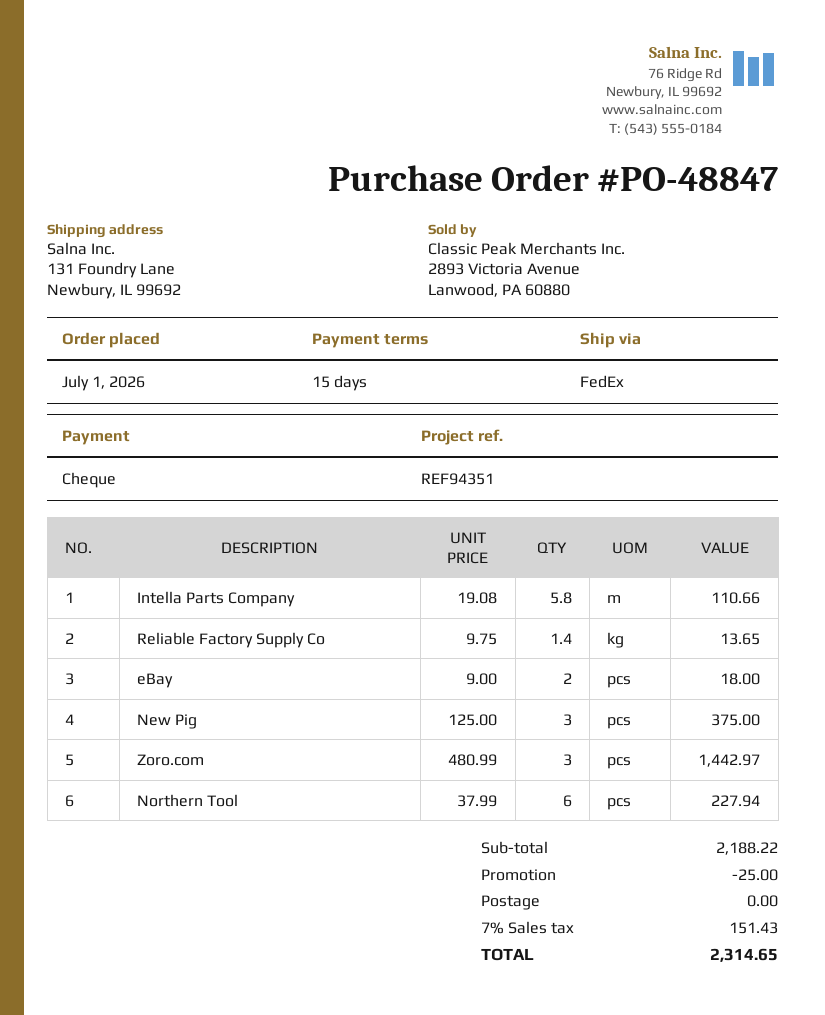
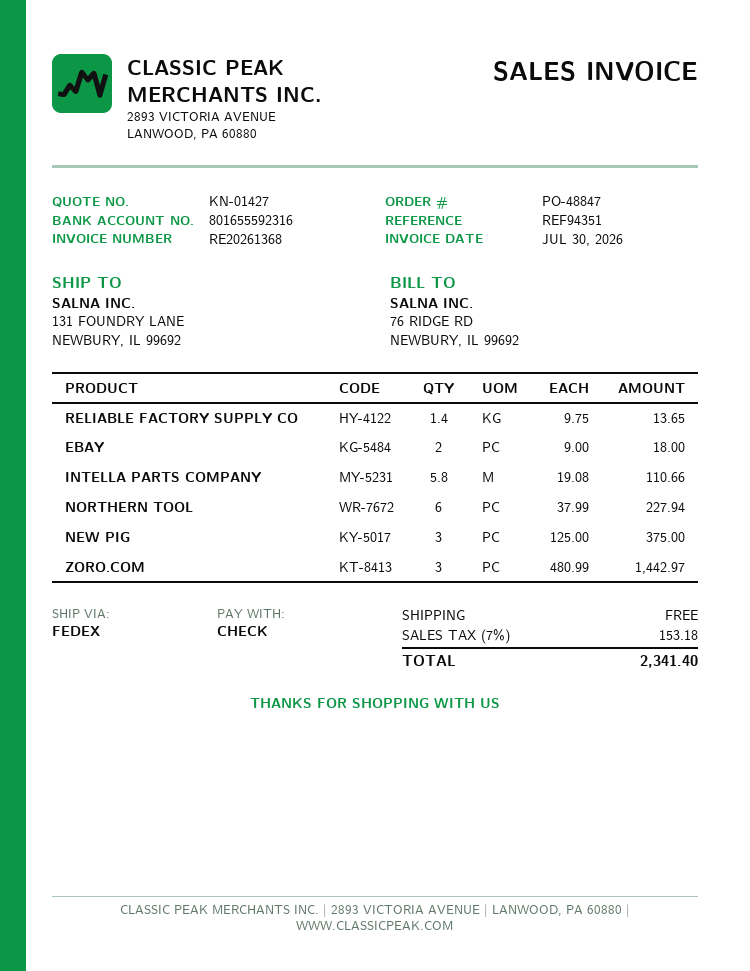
discount: 25.00 -> none
tax: 7% = 151.43 -> 7% = 153.18
total: 2314.65 -> 2341.40

